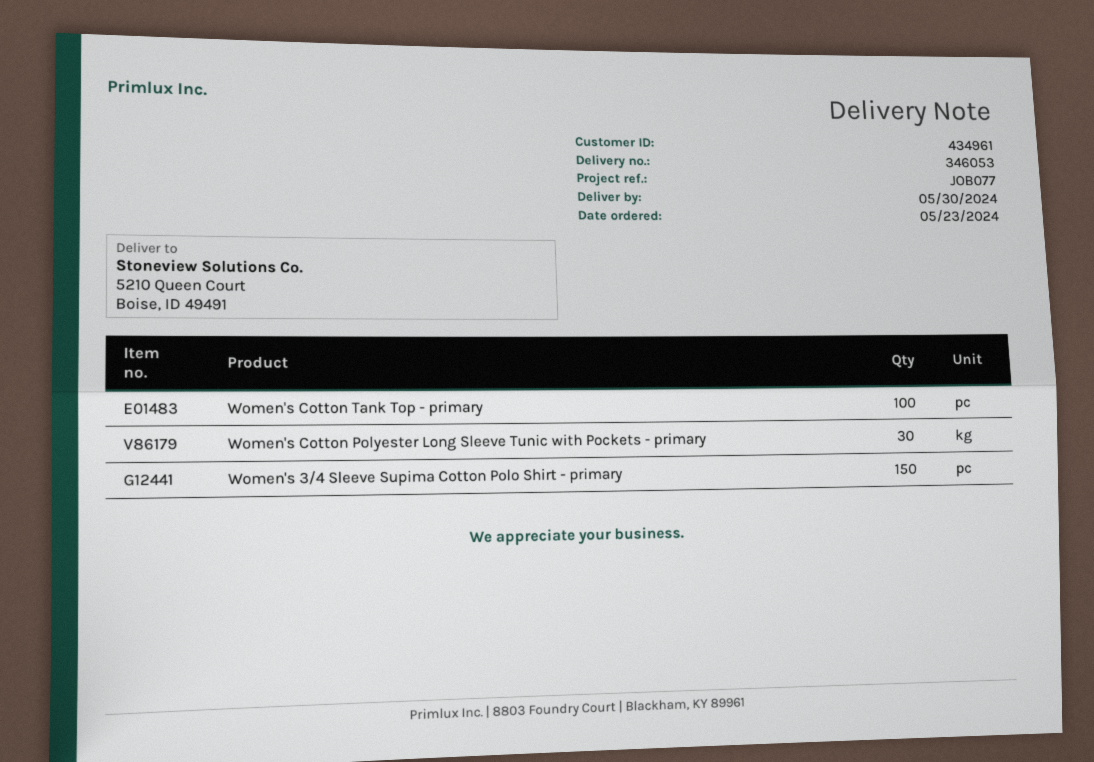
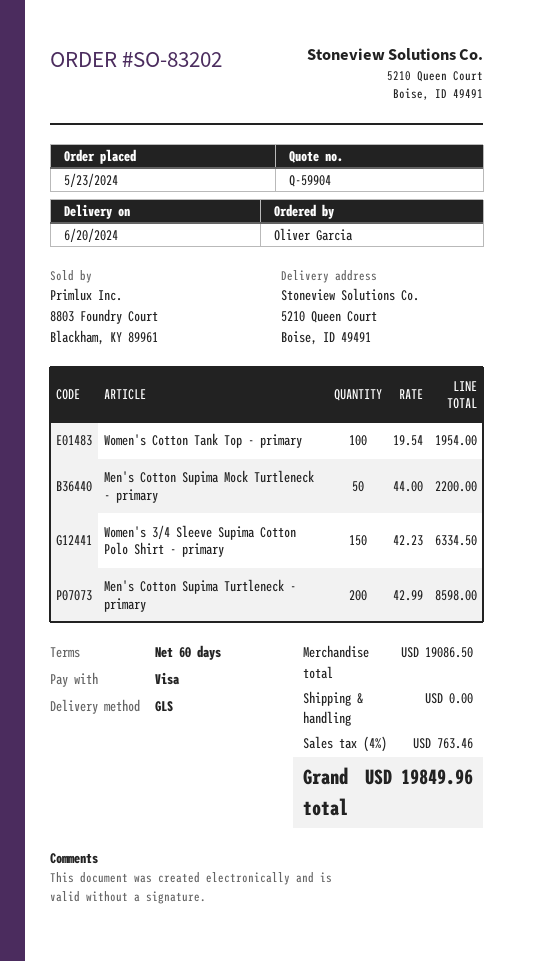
delivery date: 2024-05-30 -> 2024-06-20
Women's Cotton Polyester Long Sleeve Tunic with Pockets - primary: 30 -> none
Men's Cotton Supima Mock Turtleneck - primary: none -> 50
Men's Cotton Supima Turtleneck - primary: none -> 200

